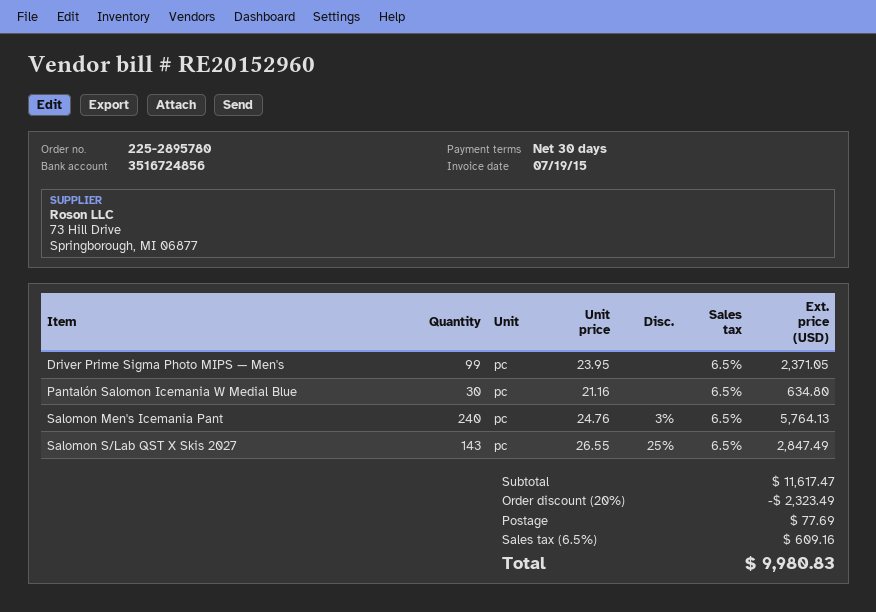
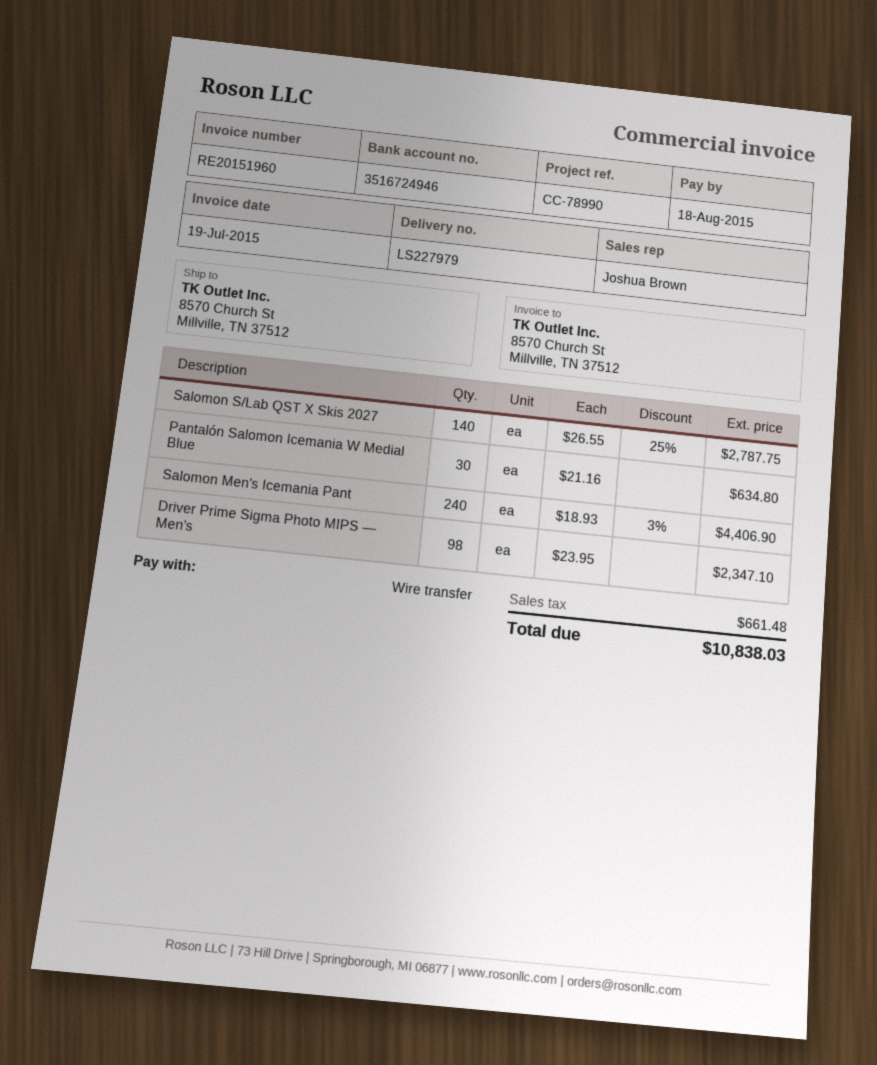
invoice number: RE20152960 -> RE20151960
bank account: 3516724856 -> 3516724946
Driver Prime Sigma Photo MIPS — Men's: 99 x 23.95 = 2371.05 -> 98 x 23.95 = 2347.10
Salomon Men's Icemania Pant: 240 x 24.76 - 3% = 5764.13 -> 240 x 18.93 - 3% = 4406.90
Salomon S/Lab QST X Skis 2027: 143 x 26.55 - 25% = 2847.49 -> 140 x 26.55 - 25% = 2787.75
discount: 20% = 2323.49 -> none
shipping: 77.69 -> none
tax: 609.16 -> 661.48
total: 9980.83 -> 10838.03

